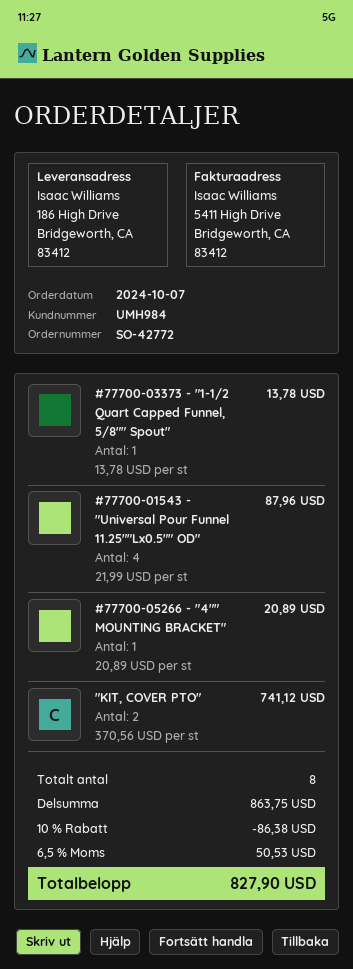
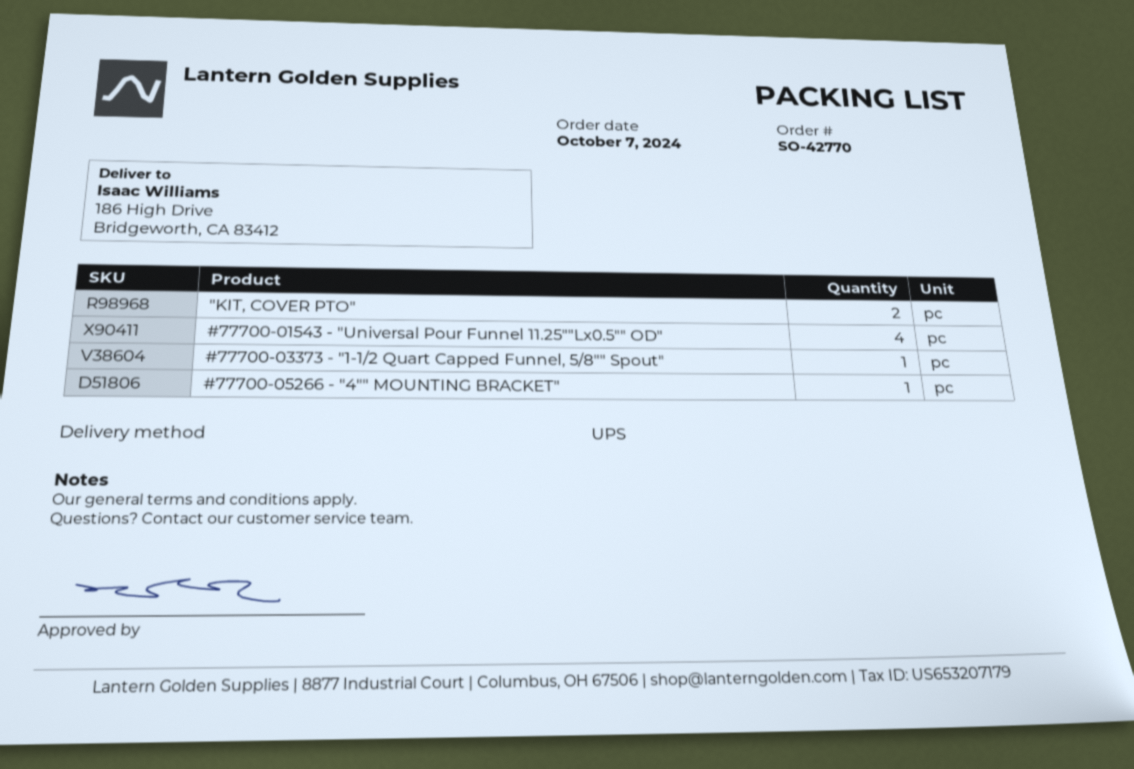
order number: SO-42772 -> SO-42770

